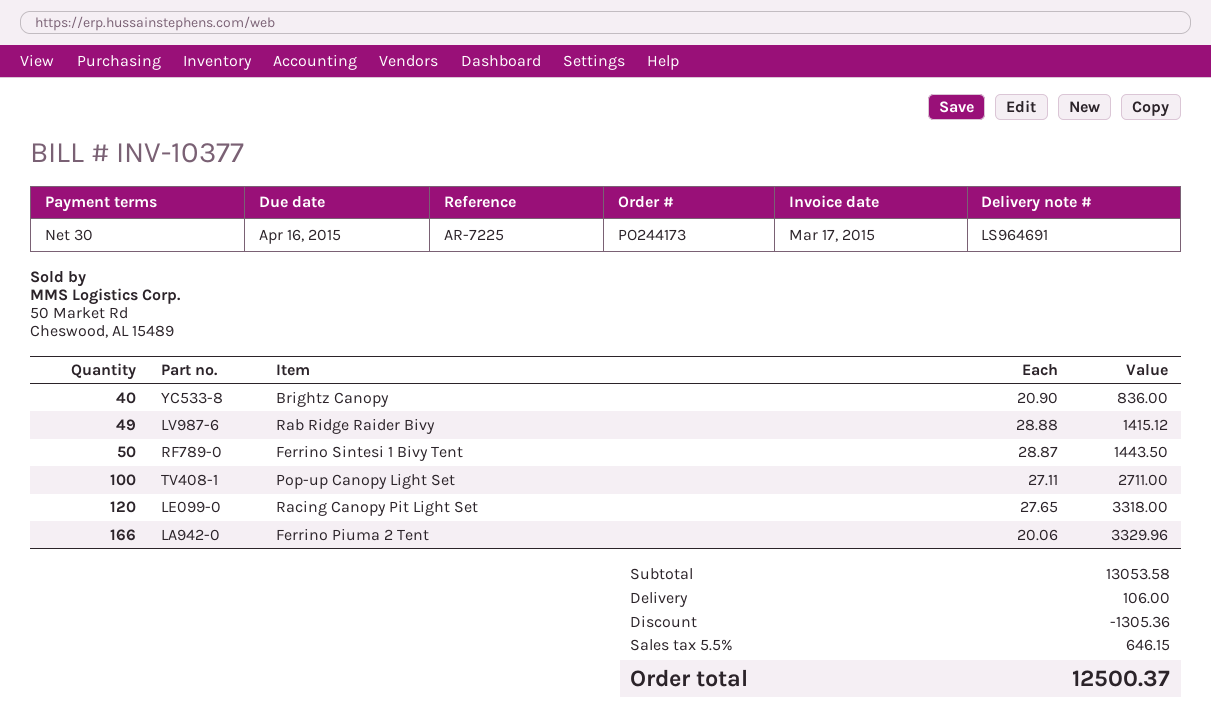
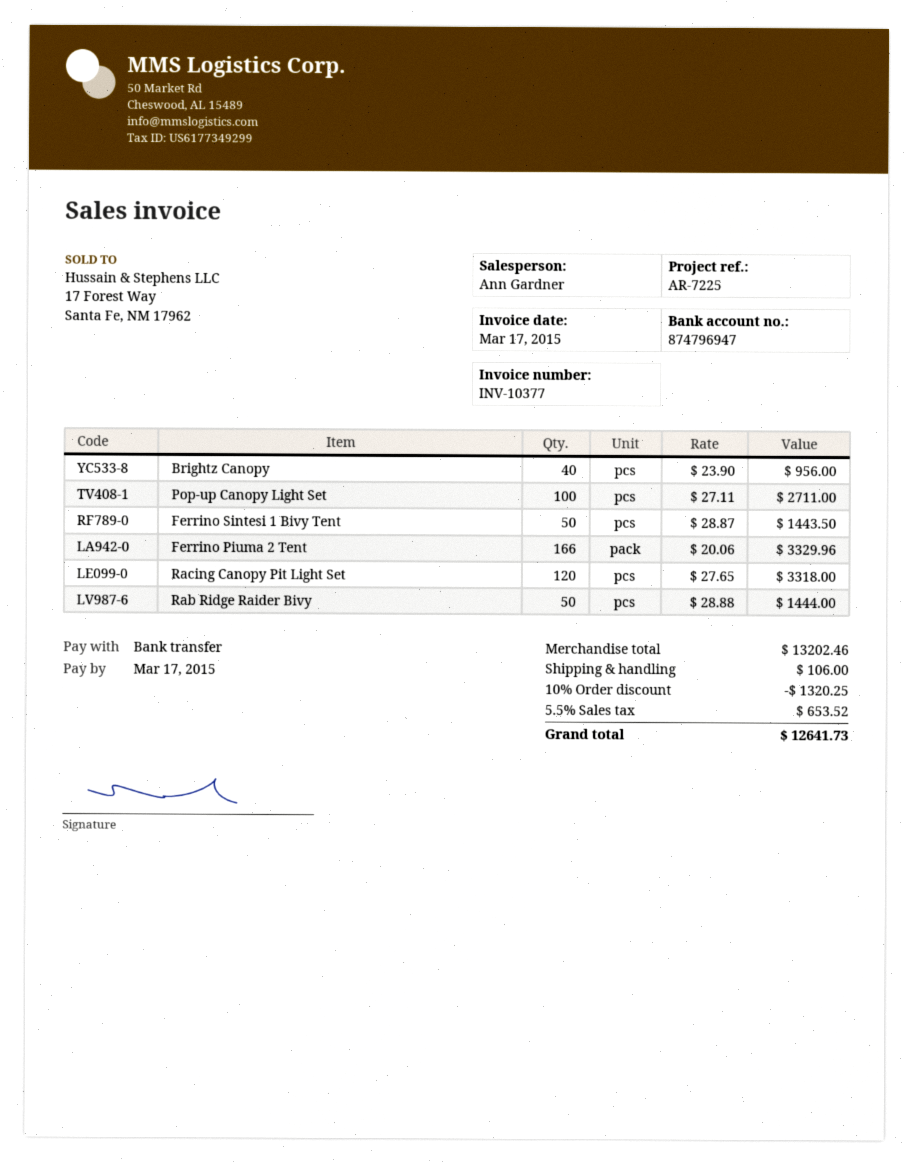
due date: 2015-04-16 -> 2015-03-17
Brightz Canopy: 40 x 20.90 = 836.00 -> 40 x 23.90 = 956.00
Rab Ridge Raider Bivy: 49 x 28.88 = 1415.12 -> 50 x 28.88 = 1444.00
subtotal: 13053.58 -> 13202.46
discount: 1305.36 -> 1320.25
tax: 5.5% = 646.15 -> 5.5% = 653.52
total: 12500.37 -> 12641.73

